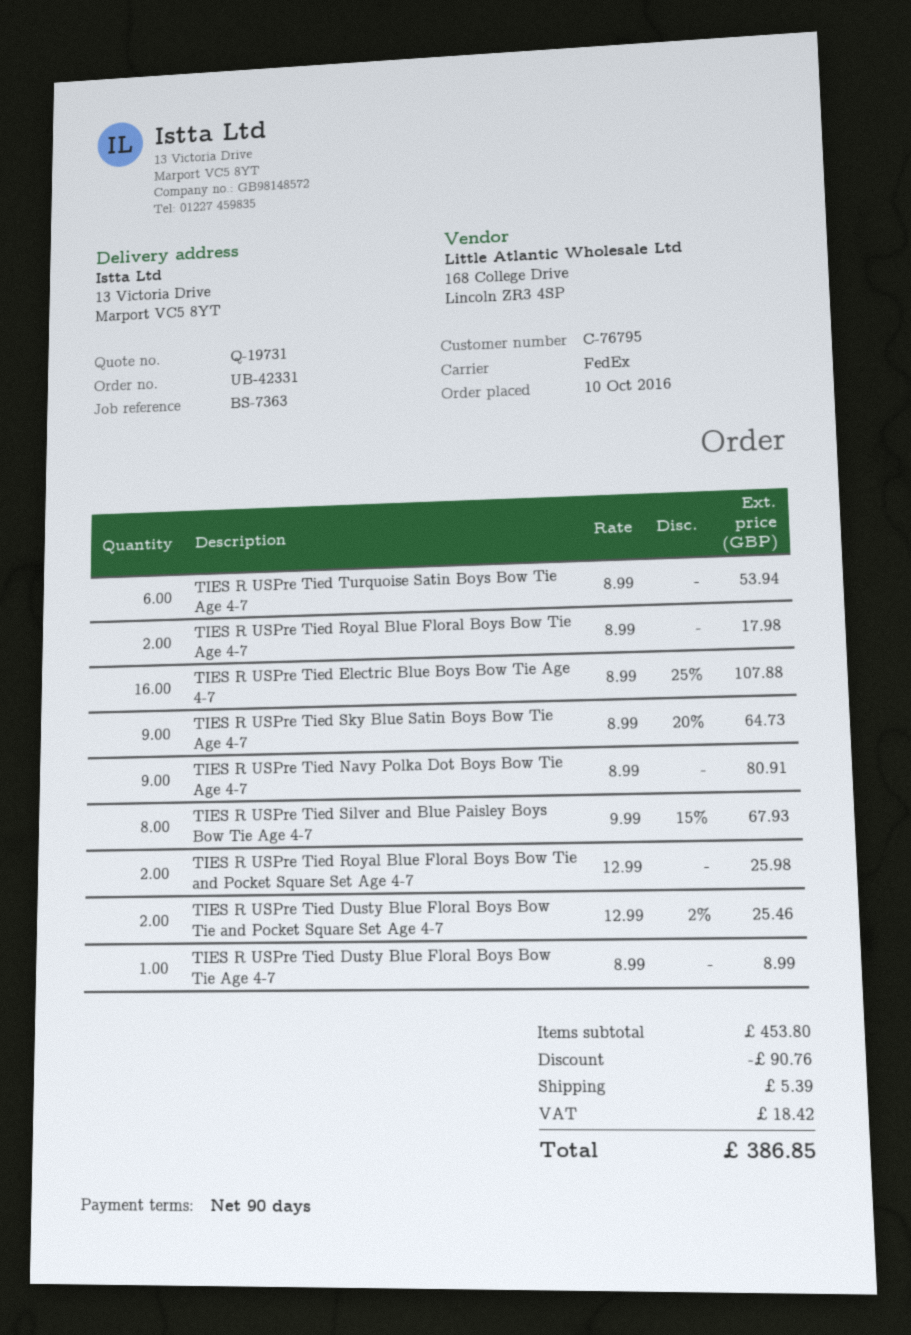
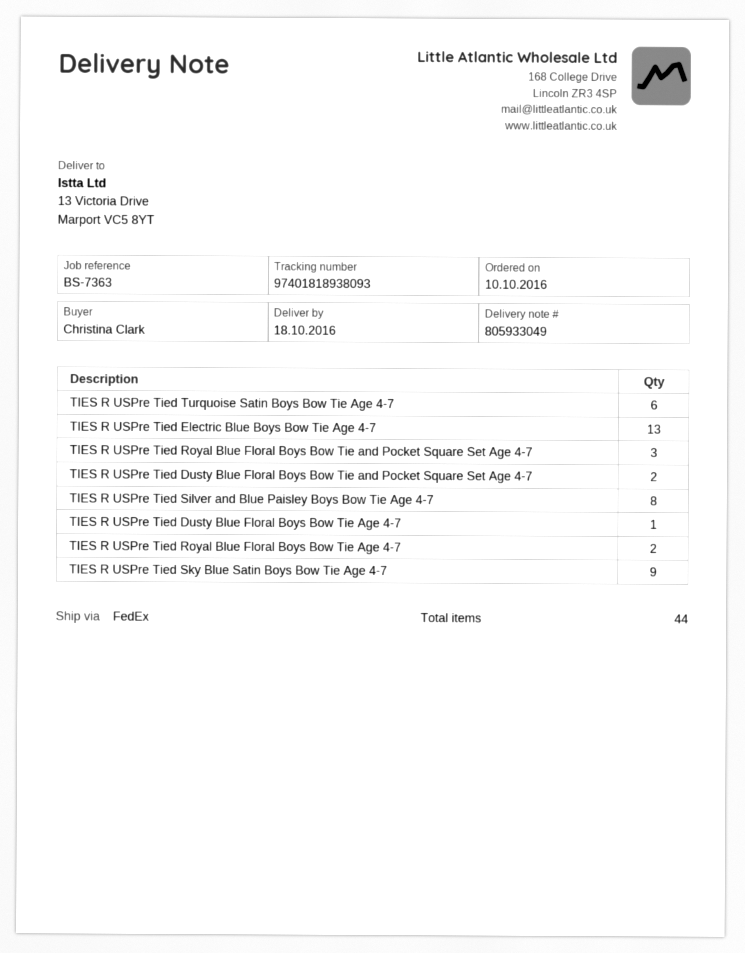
TIES R USPre Tied Electric Blue Boys Bow Tie Age 4-7: 16 -> 13
TIES R USPre Tied Navy Polka Dot Boys Bow Tie Age 4-7: 9 -> none
TIES R USPre Tied Royal Blue Floral Boys Bow Tie and Pocket Square Set Age 4-7: 2 -> 3

